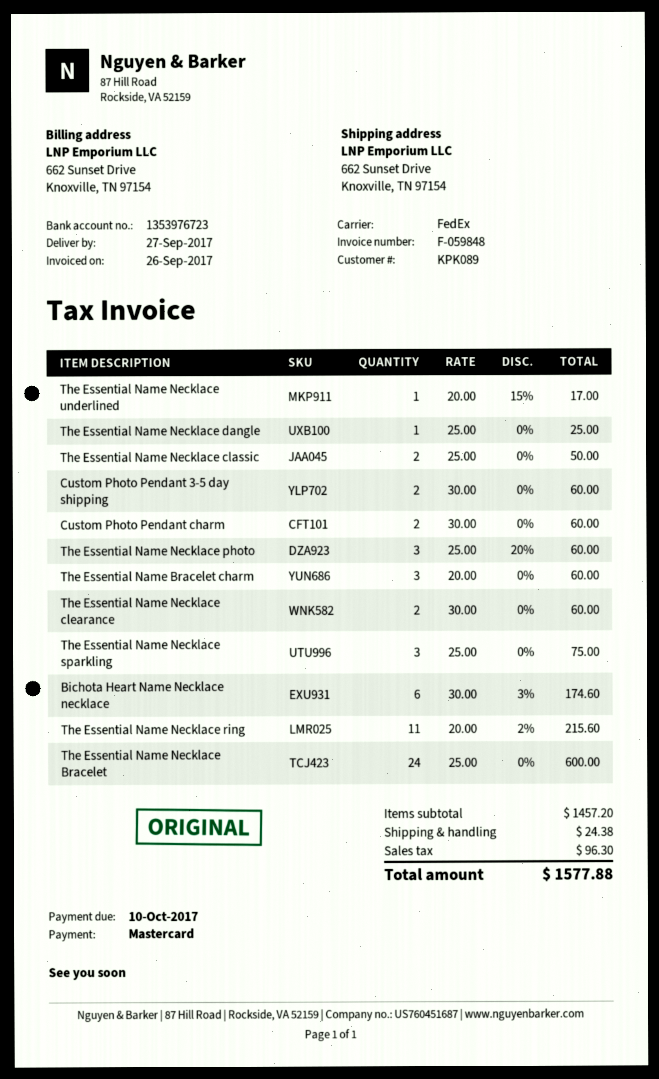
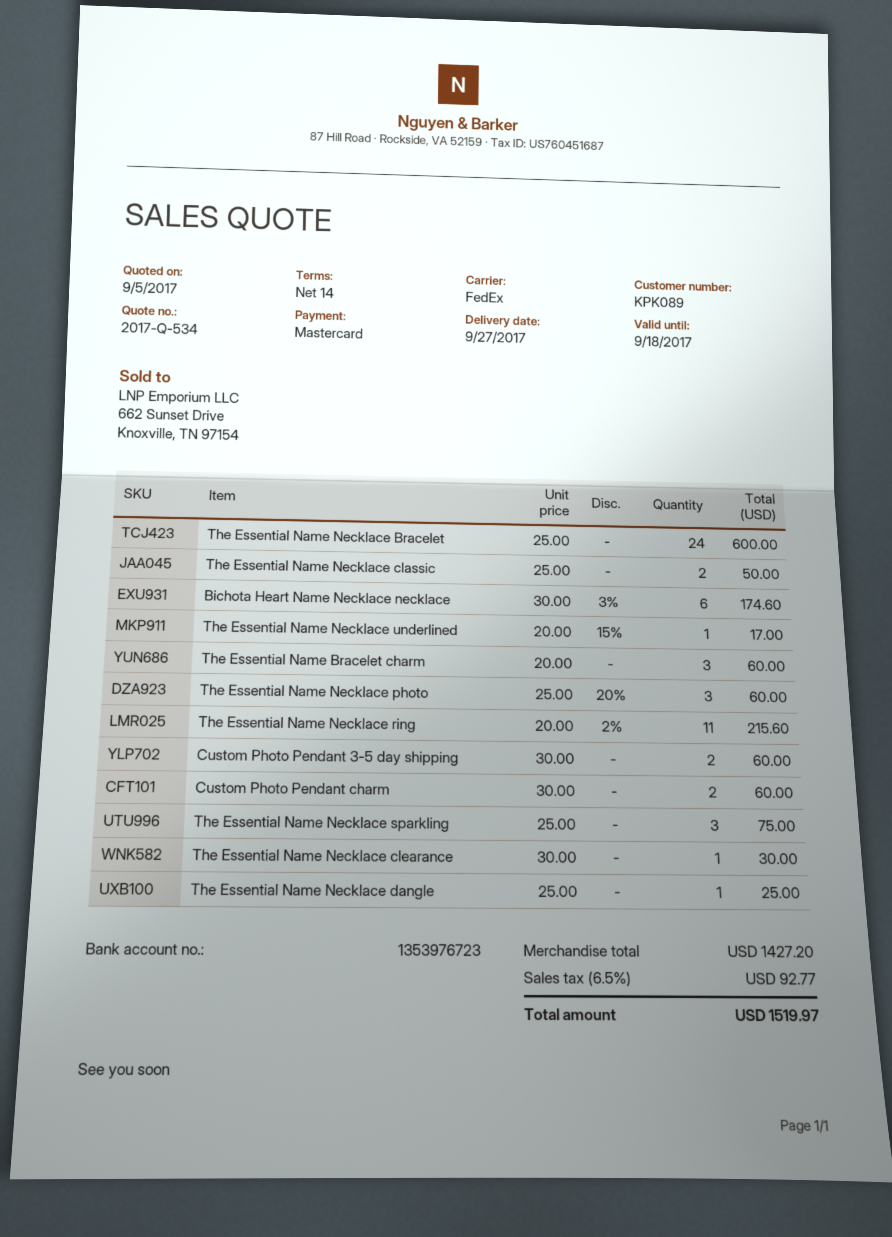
The Essential Name Necklace clearance: 2 x 30.00 = 60.00 -> 1 x 30.00 = 30.00
subtotal: 1457.20 -> 1427.20
shipping: 24.38 -> none
tax: 96.30 -> 92.77
total: 1577.88 -> 1519.97

